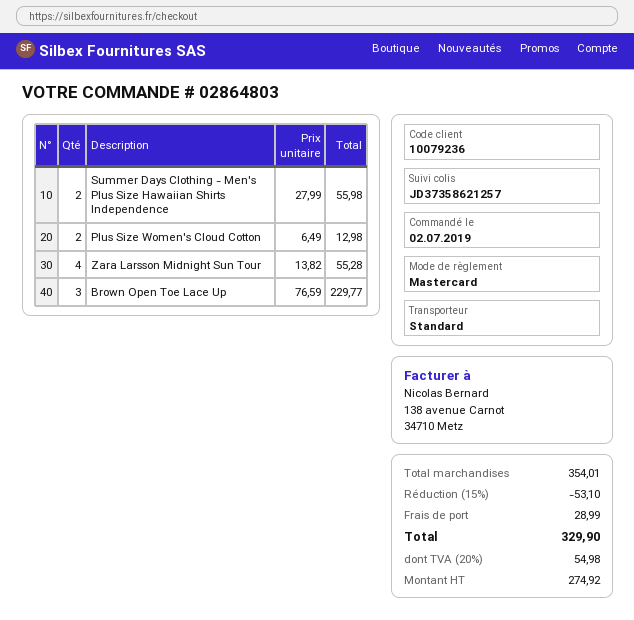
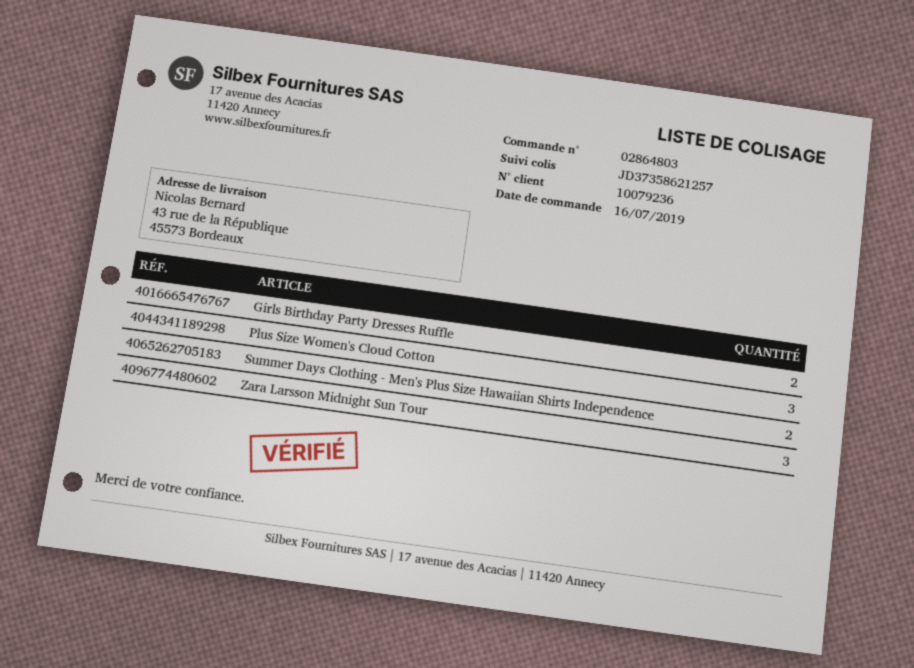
order date: 2019-07-02 -> 2019-07-16
Plus Size Women's Cloud Cotton: 2 -> 3
Zara Larsson Midnight Sun Tour: 4 -> 3
Brown Open Toe Lace Up: 3 -> none
Girls Birthday Party Dresses Ruffle: none -> 2

